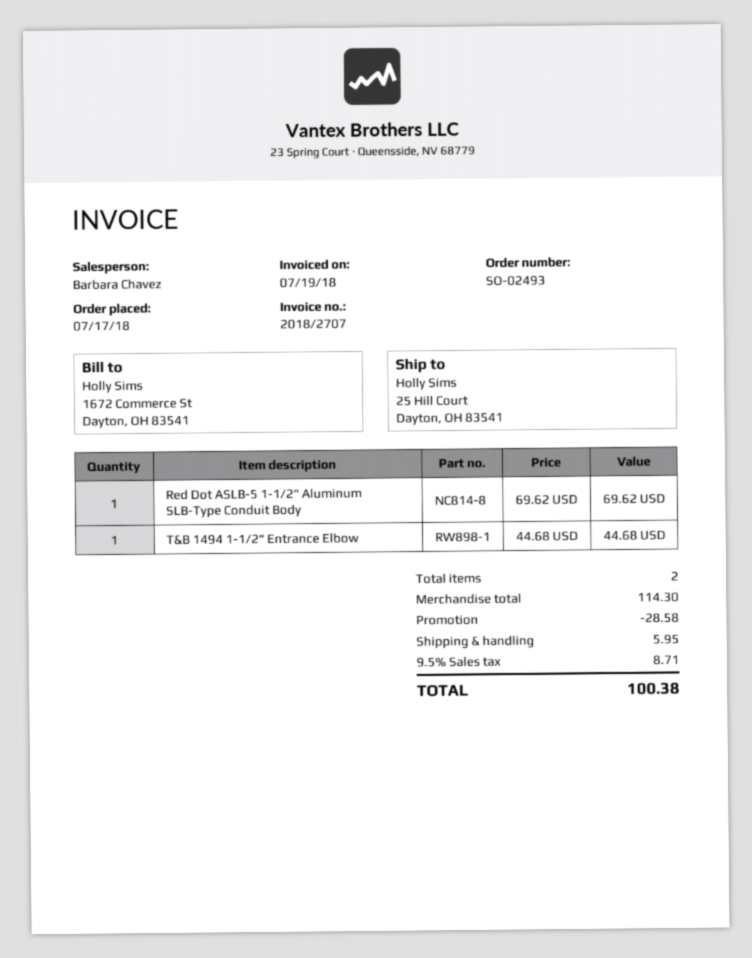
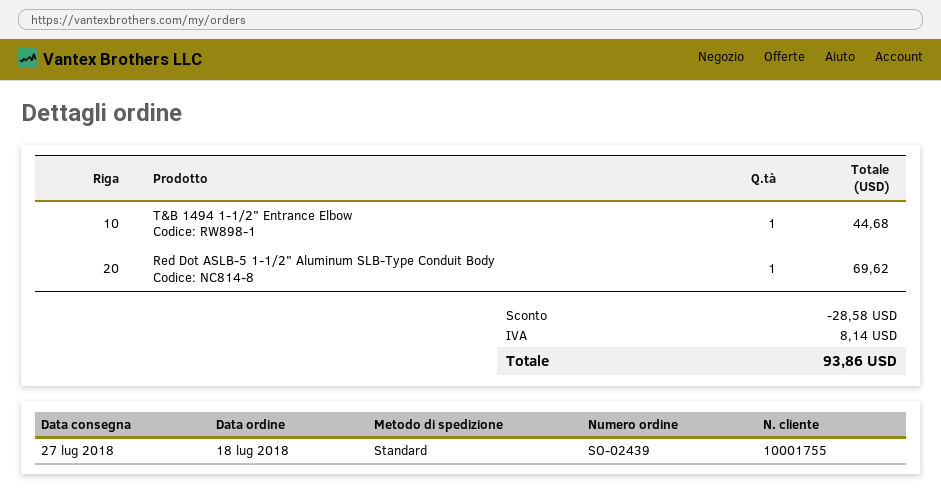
order number: SO-02493 -> SO-02439
order date: 2018-07-17 -> 2018-07-18
shipping: 5.95 -> none
tax: 8.71 -> 8.14
total: 100.38 -> 93.86

